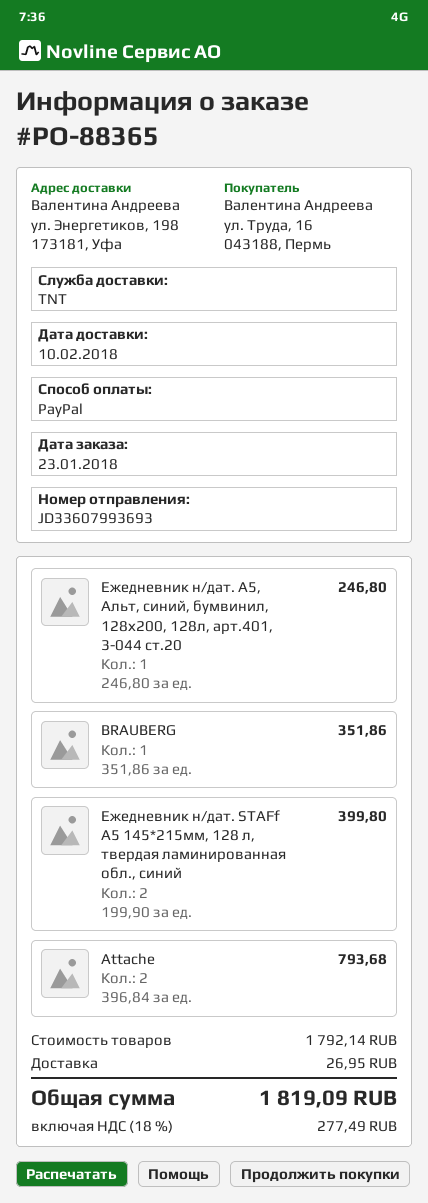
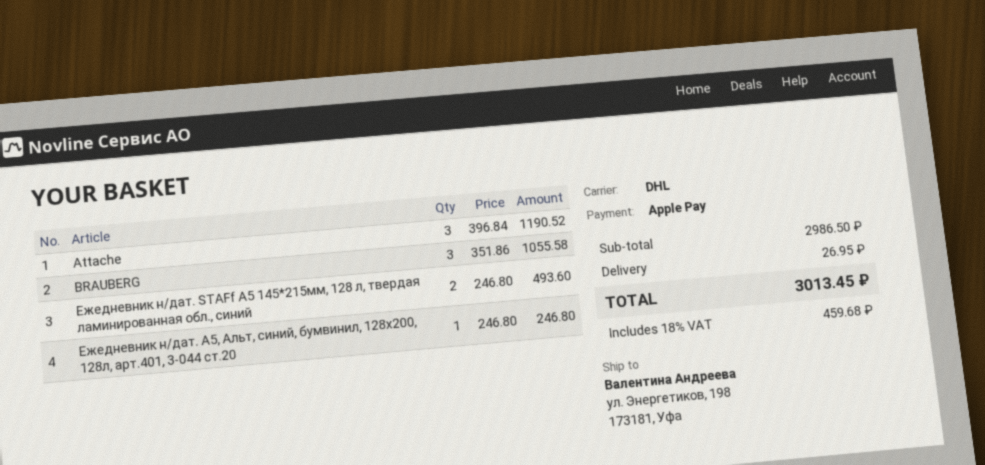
payment method: PayPal -> Apple Pay
shipping method: TNT -> DHL
BRAUBERG: 1 x 351.86 = 351.86 -> 3 x 351.86 = 1055.58
Ежедневник н/дат. STAFf А5 145*215мм, 128 л, твердая ламинированная обл., синий: 2 x 199.90 = 399.80 -> 2 x 246.80 = 493.60
Attache: 2 x 396.84 = 793.68 -> 3 x 396.84 = 1190.52
subtotal: 1792.14 -> 2986.50
tax: 18% = 277.49 -> 18% = 459.68
total: 1819.09 -> 3013.45

